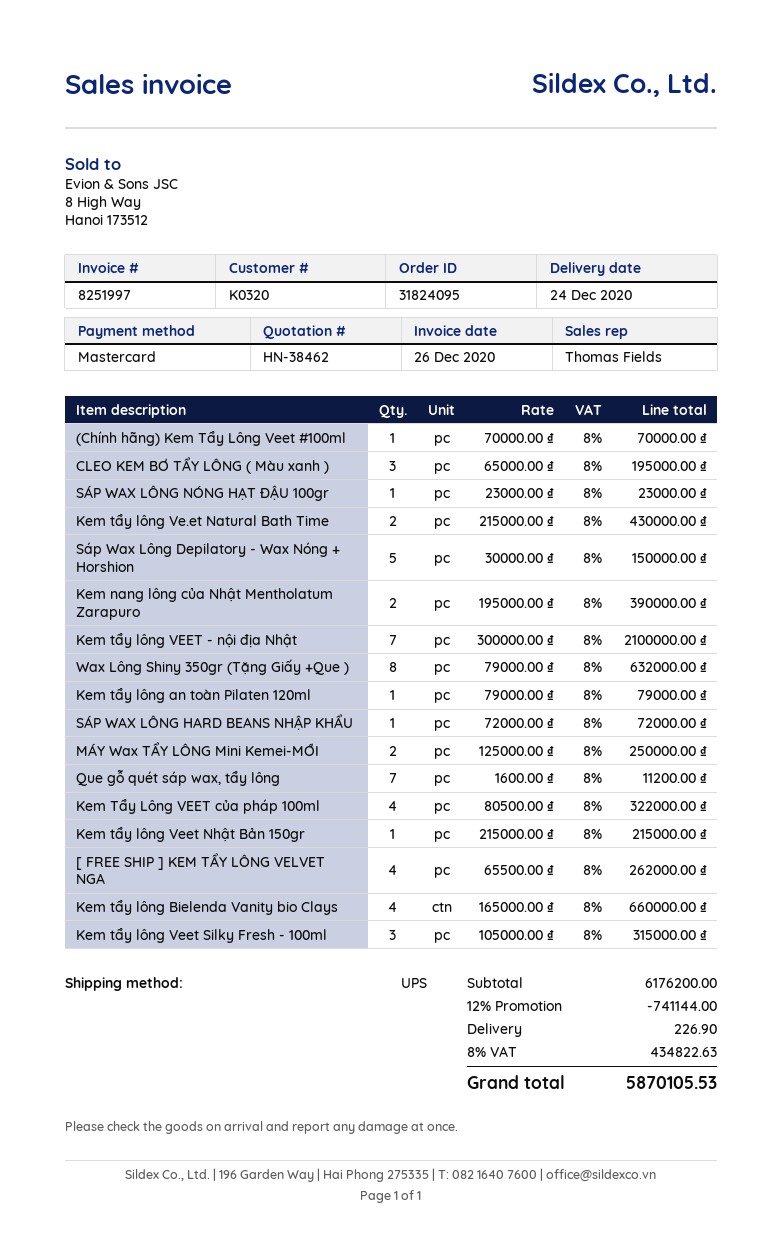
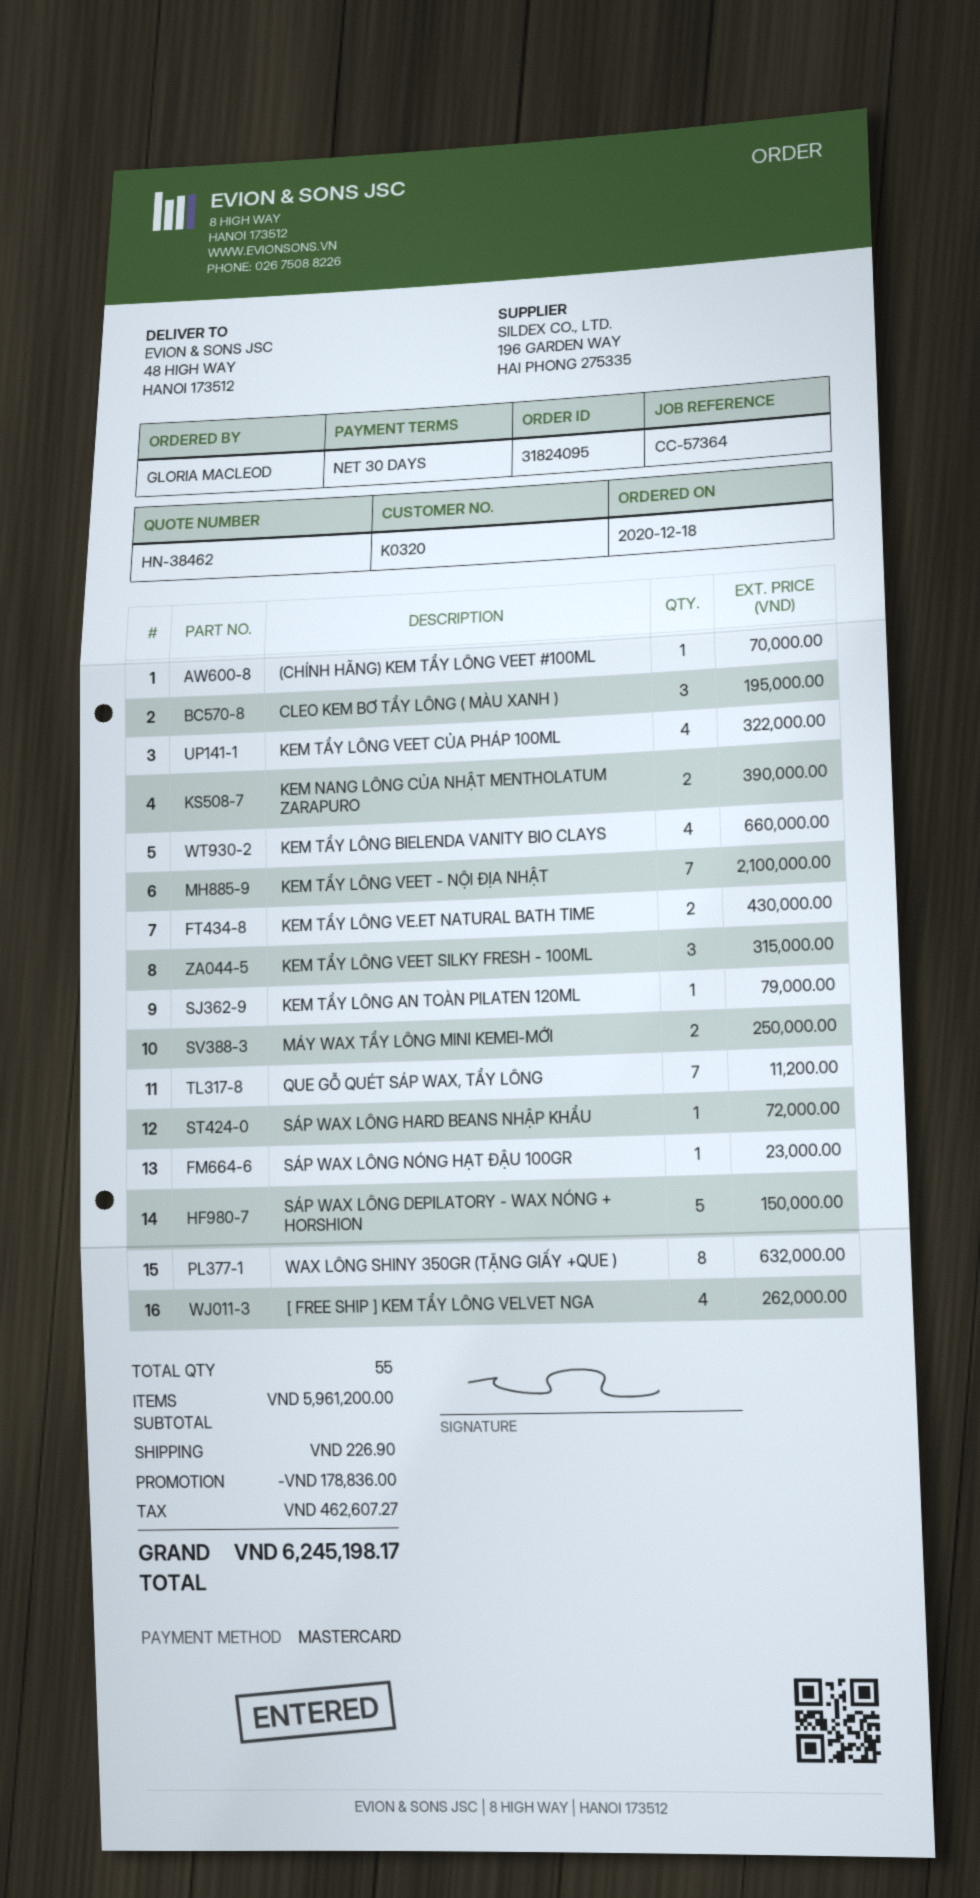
Kem tẩy lông Veet Nhật Bản 150gr: 1 for 215000.00 -> none
subtotal: 6176200.00 -> 5961200.00
discount: 741144.00 -> 178836.00
tax: 434822.63 -> 462607.27
total: 5870105.53 -> 6245198.17

